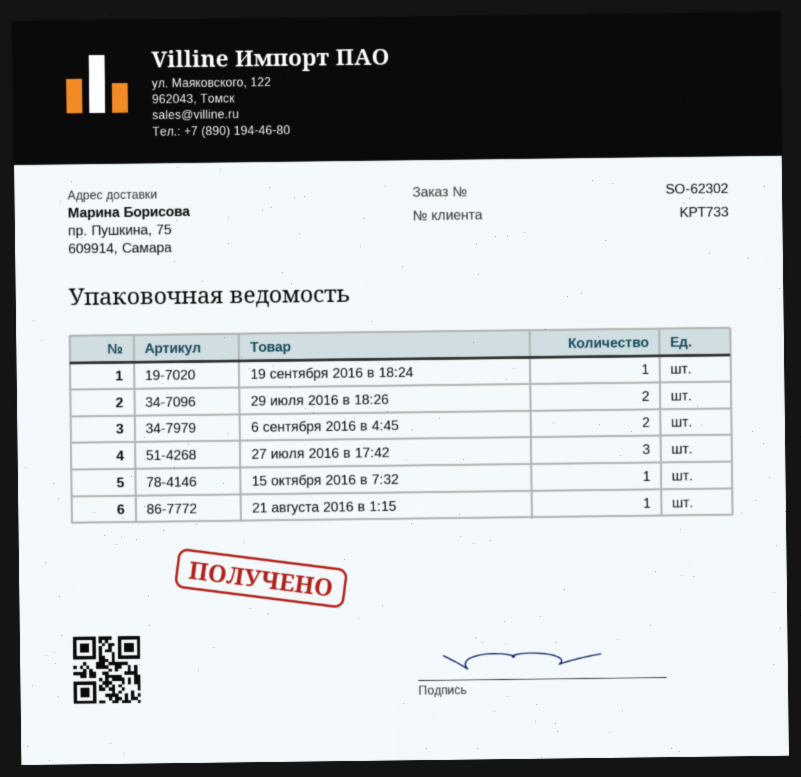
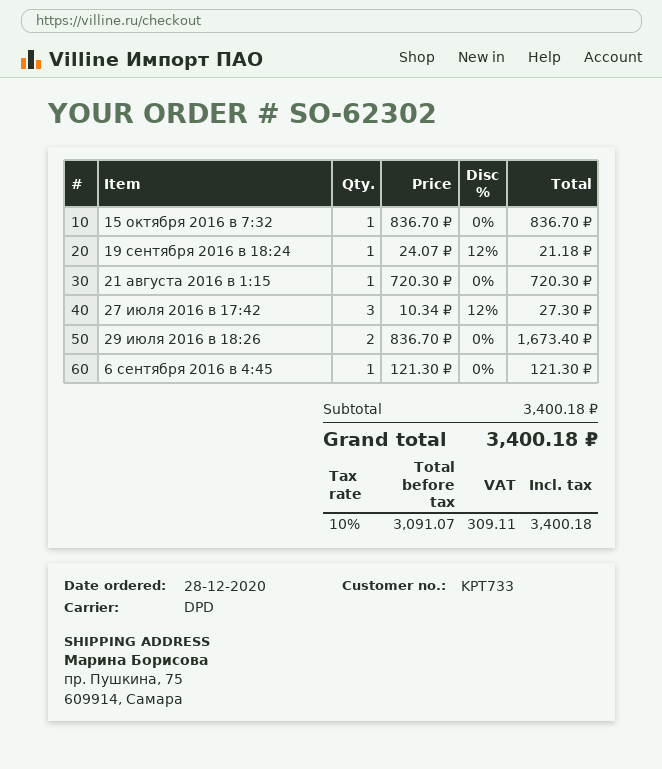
6 сентября 2016 в 4:45: 2 -> 1

